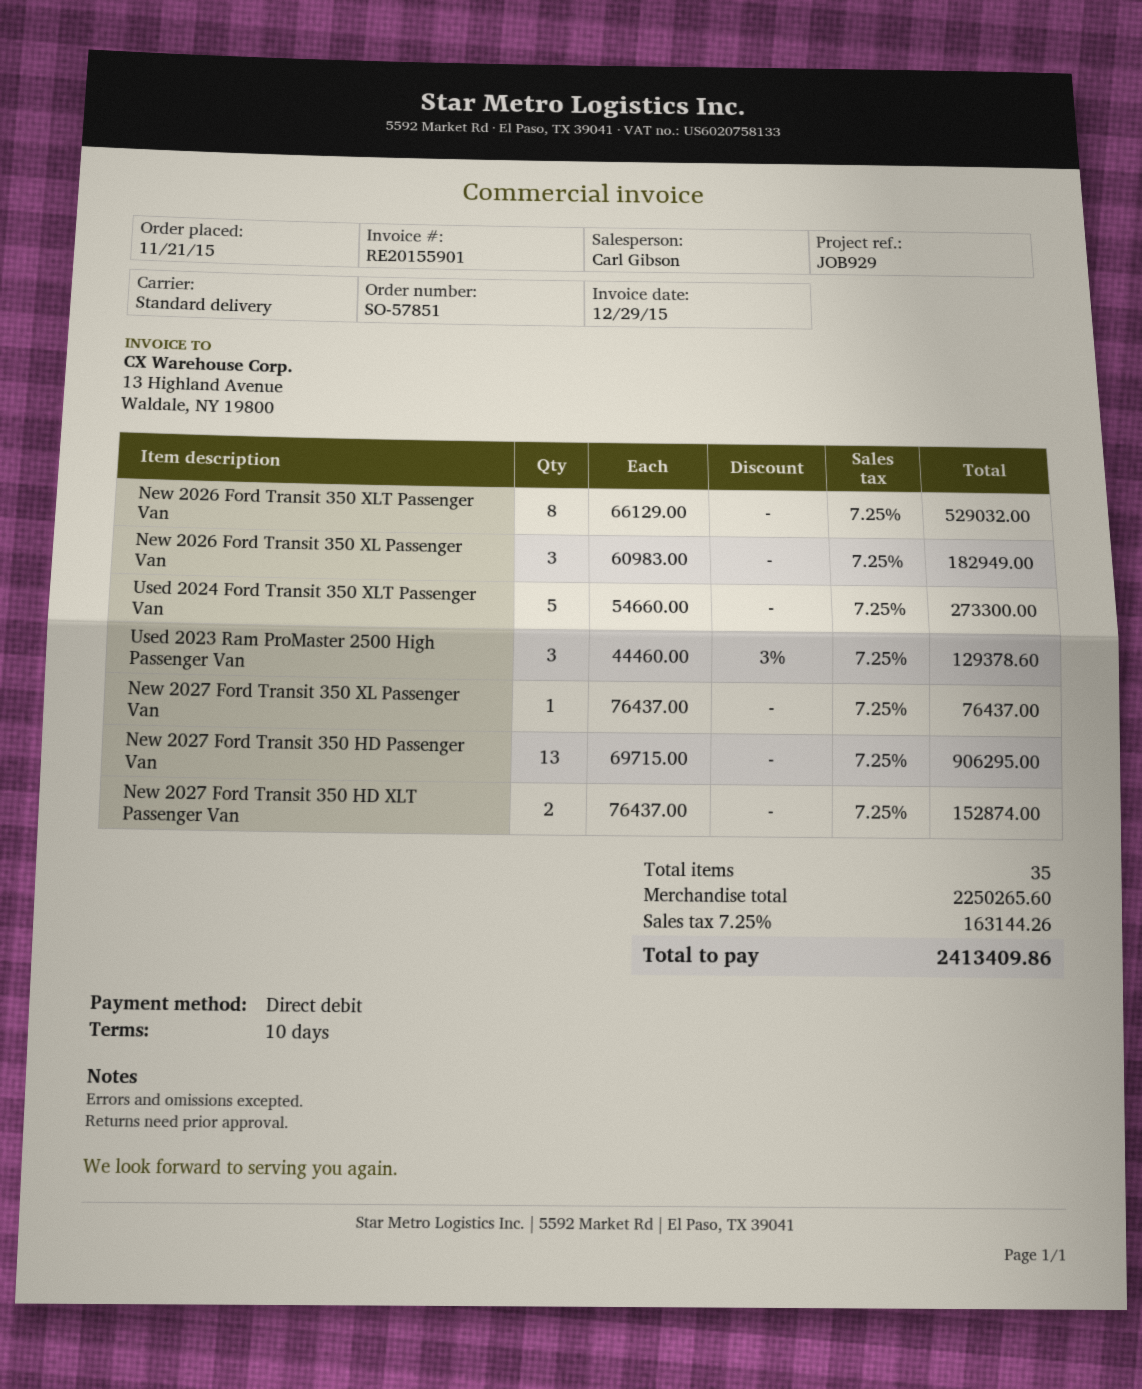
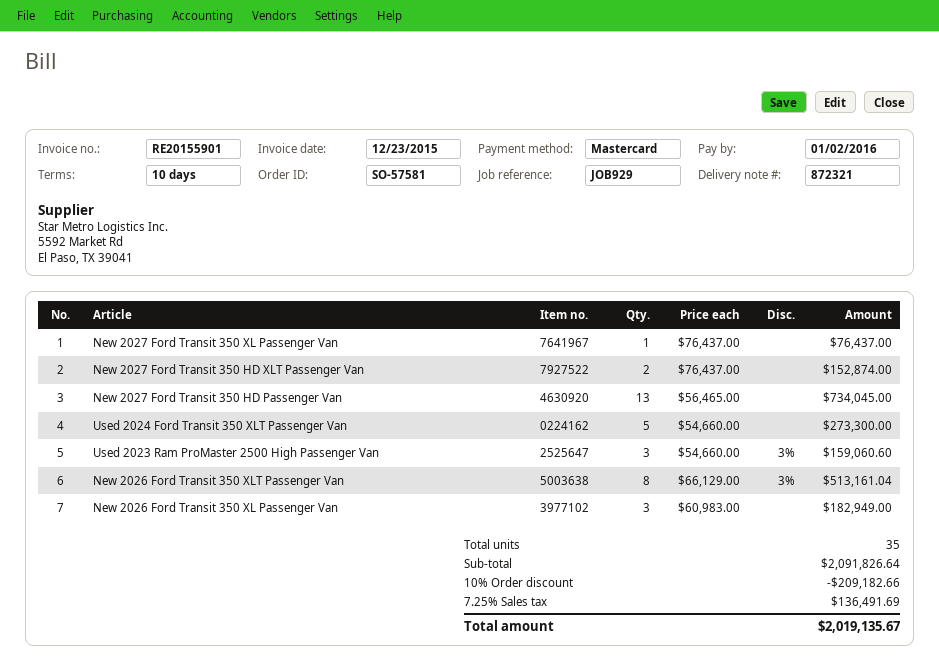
order number: SO-57851 -> SO-57581
invoice date: 2015-12-29 -> 2015-12-23
payment method: direct debit -> Mastercard
New 2026 Ford Transit 350 XLT Passenger Van: 8 x 66129.00 = 529032.00 -> 8 x 66129.00 - 3% = 513161.04
Used 2023 Ram ProMaster 2500 High Passenger Van: 3 x 44460.00 - 3% = 129378.60 -> 3 x 54660.00 - 3% = 159060.60
New 2027 Ford Transit 350 HD Passenger Van: 13 x 69715.00 = 906295.00 -> 13 x 56465.00 = 734045.00
subtotal: 2250265.60 -> 2091826.64
discount: none -> 10% = 209182.66
tax: 7.25% = 163144.26 -> 7.25% = 136491.69
total: 2413409.86 -> 2019135.67

